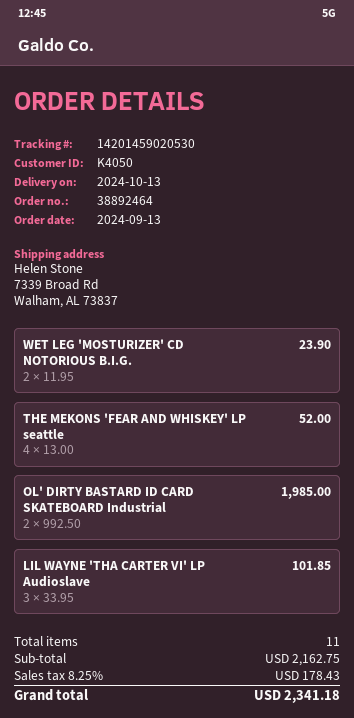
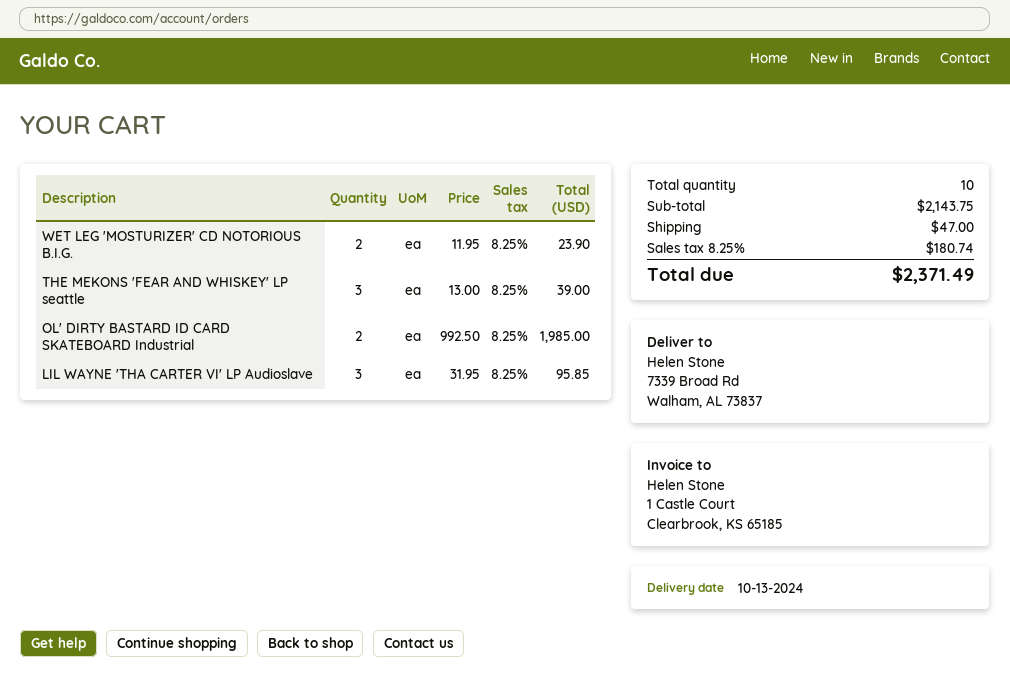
THE MEKONS 'FEAR AND WHISKEY' LP seattle: 4 x 13.00 = 52.00 -> 3 x 13.00 = 39.00
LIL WAYNE 'THA CARTER VI' LP Audioslave: 3 x 33.95 = 101.85 -> 3 x 31.95 = 95.85
total quantity: 11 -> 10
subtotal: 2162.75 -> 2143.75
shipping: none -> 47.00
tax: 8.25% = 178.43 -> 8.25% = 180.74
total: 2341.18 -> 2371.49

